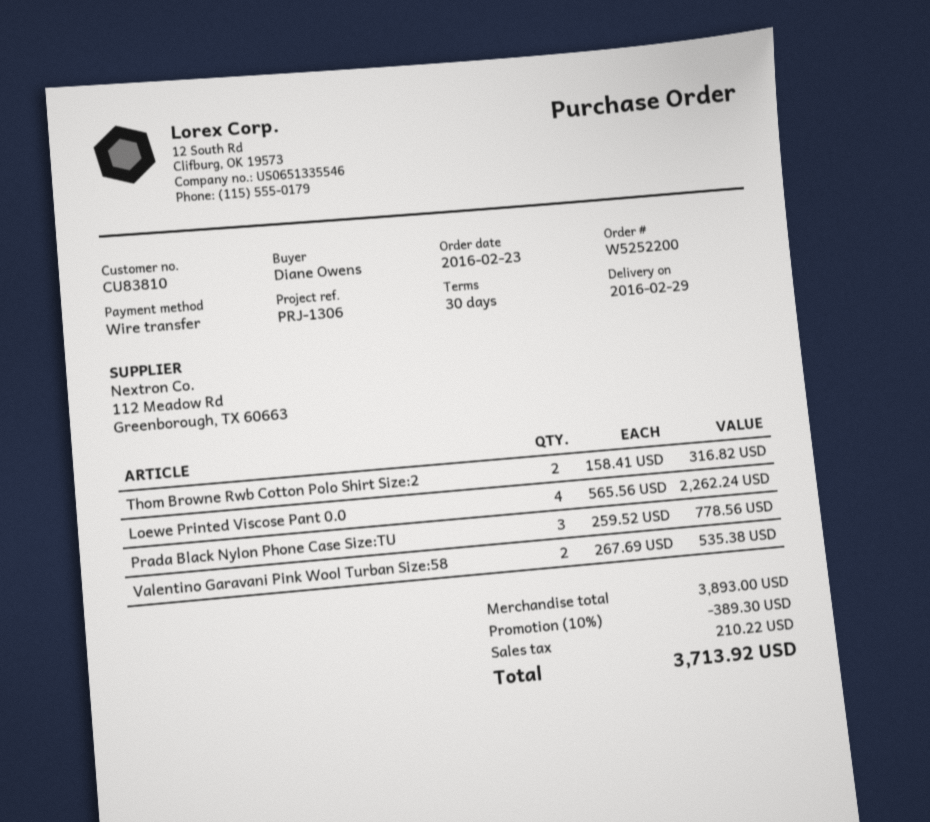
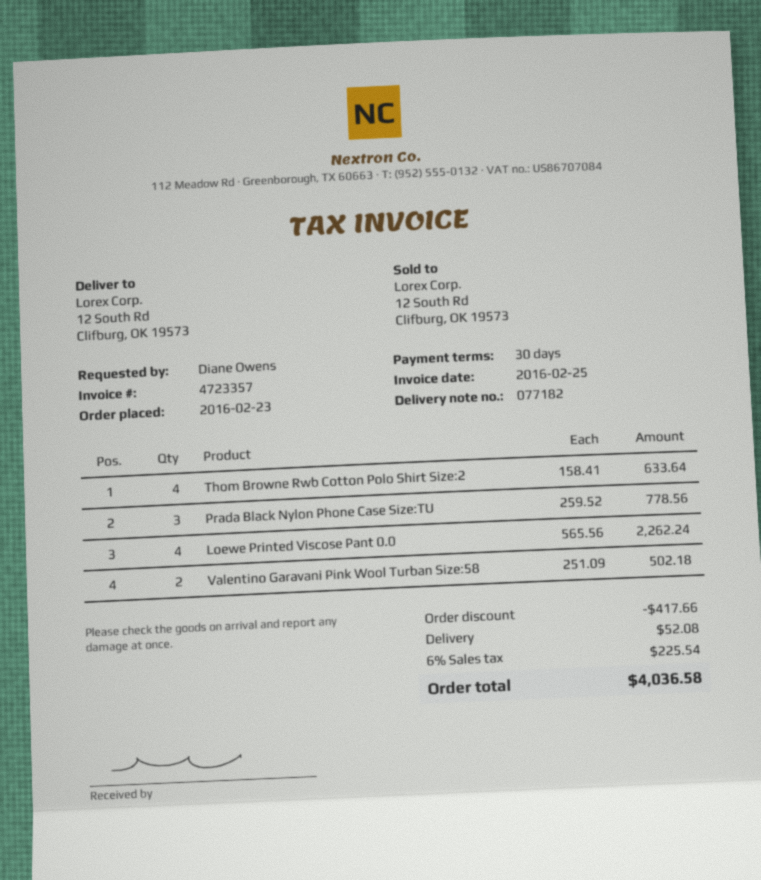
Thom Browne Rwb Cotton Polo Shirt Size:2: 2 x 158.41 = 316.82 -> 4 x 158.41 = 633.64
Valentino Garavani Pink Wool Turban Size:58: 2 x 267.69 = 535.38 -> 2 x 251.09 = 502.18
discount: 389.30 -> 417.66
shipping: none -> 52.08
tax: 210.22 -> 225.54
total: 3713.92 -> 4036.58

